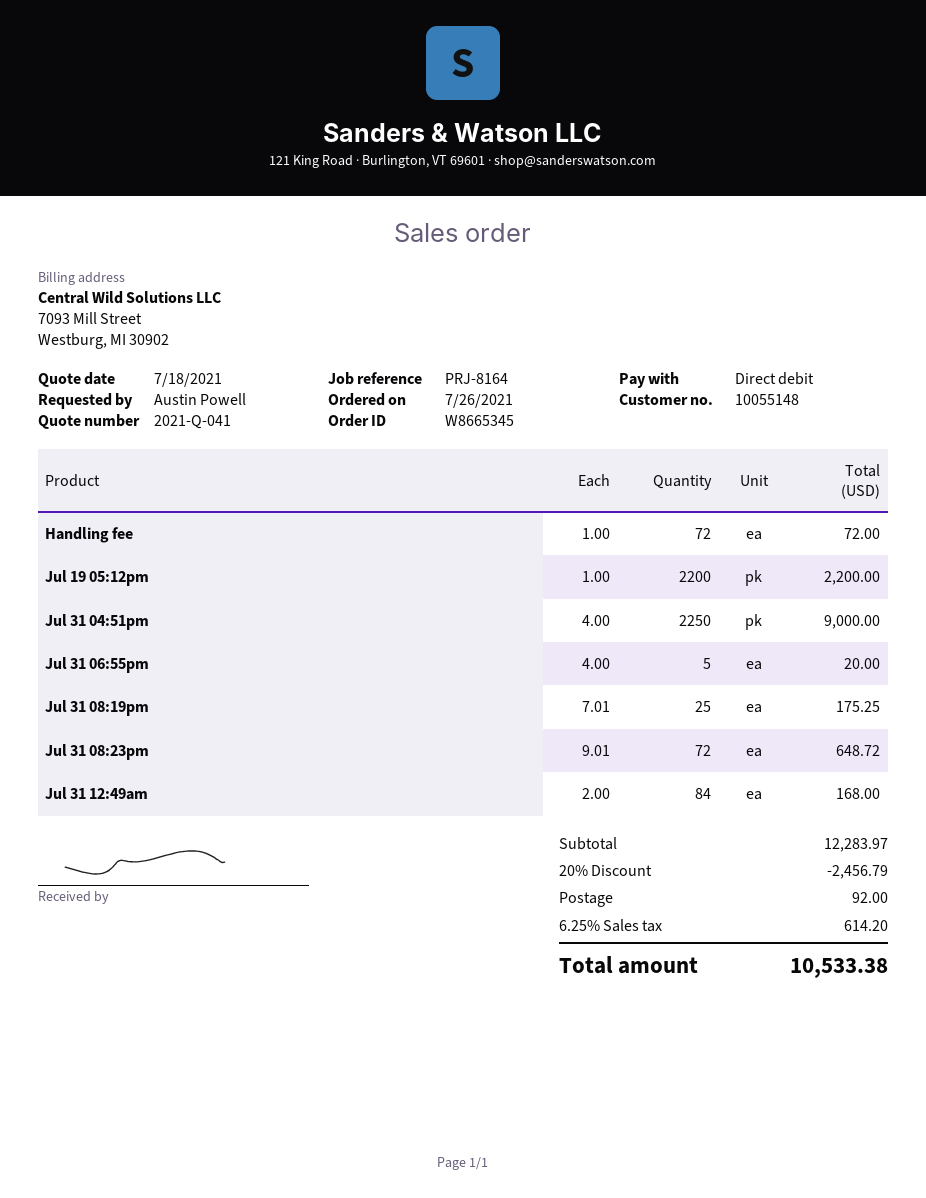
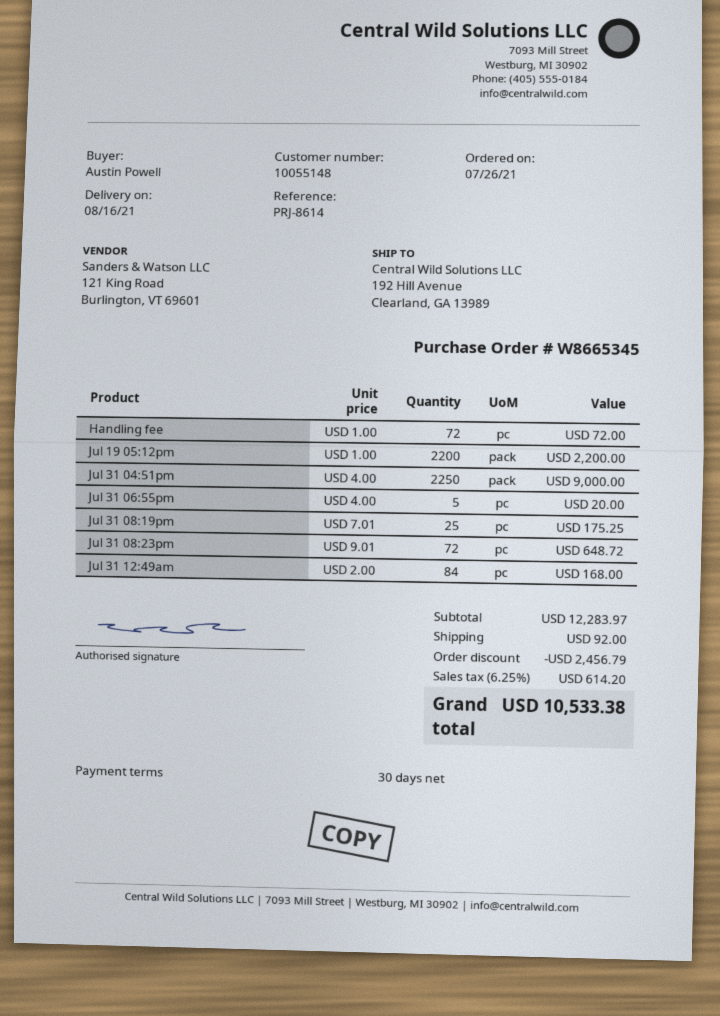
reference: PRJ-8164 -> PRJ-8614

